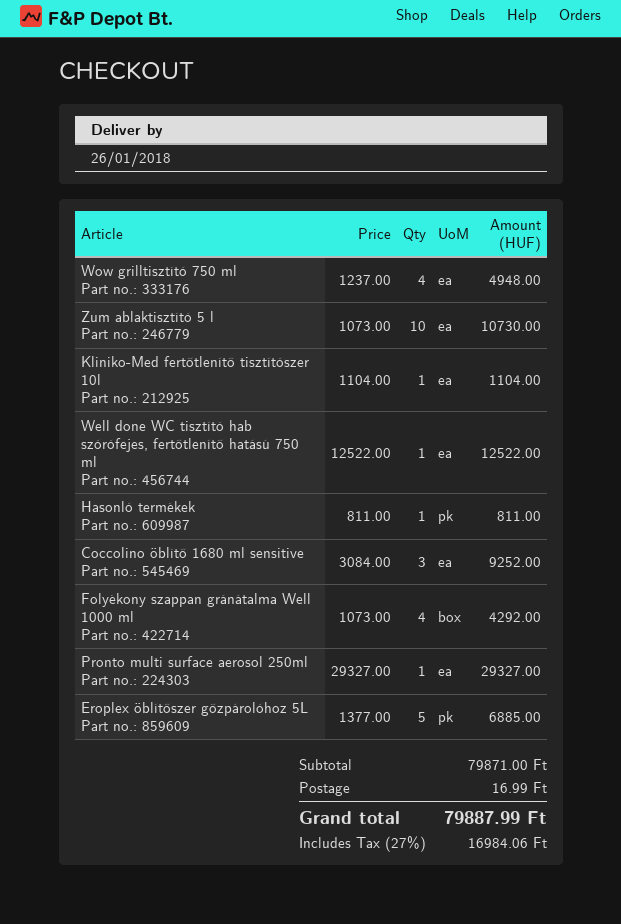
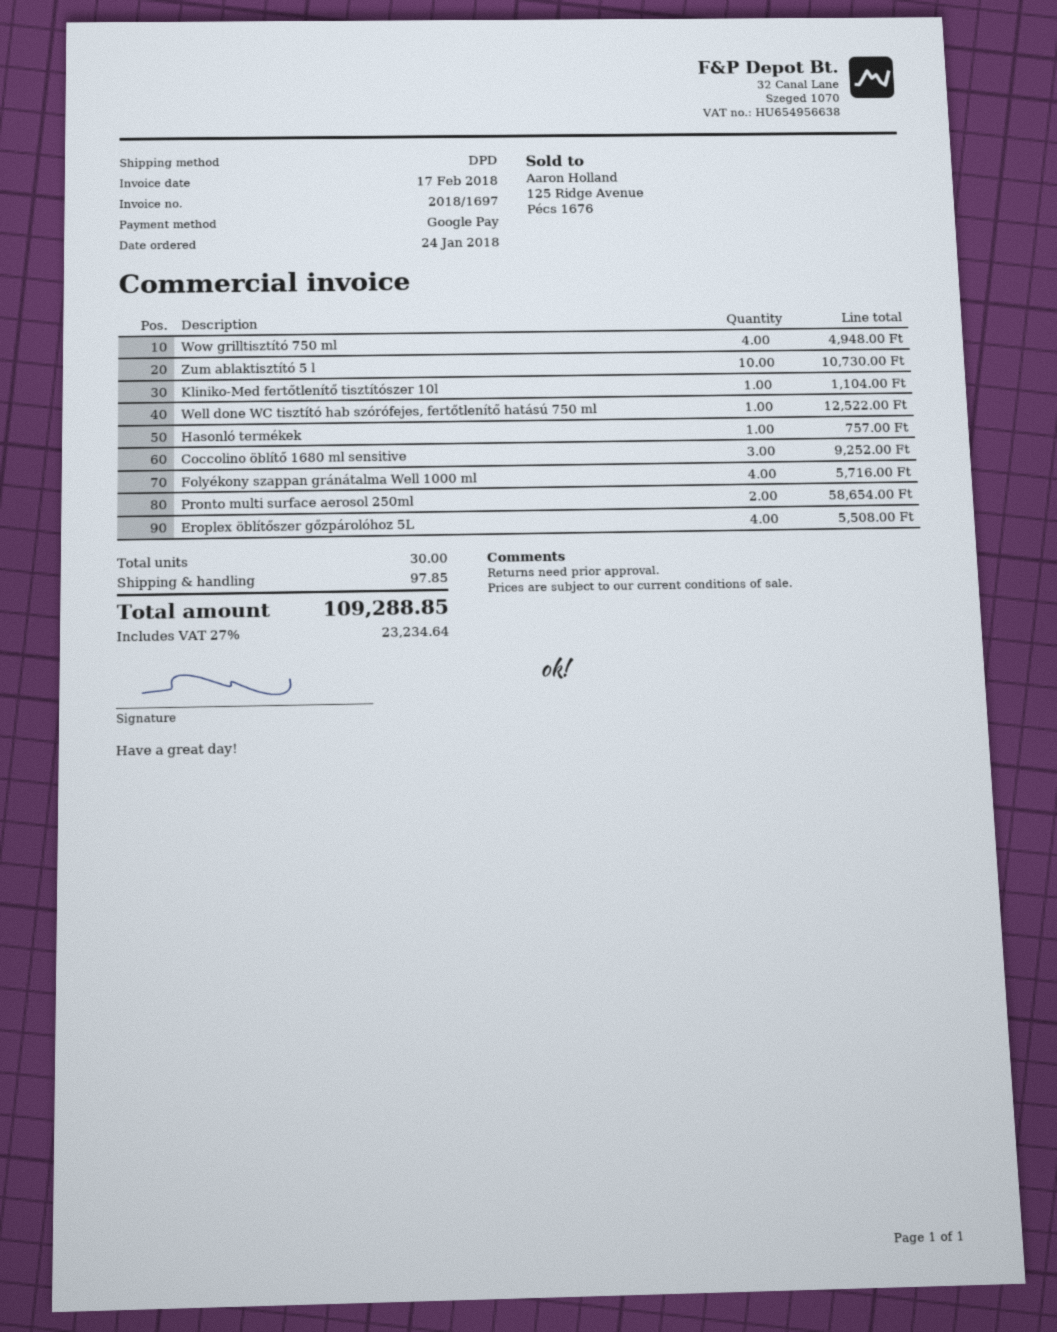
Hasonló termékek: 1 for 811.00 -> 1 for 757.00
Folyékony szappan gránátalma Well 1000 ml: 4 for 4292.00 -> 4 for 5716.00
Pronto multi surface aerosol 250ml: 1 for 29327.00 -> 2 for 58654.00
Eroplex öblítőszer gőzpárolóhoz 5L: 5 for 6885.00 -> 4 for 5508.00
shipping: 16.99 -> 97.85
tax: 27% = 16984.06 -> 27% = 23234.64
total: 79887.99 -> 109288.85

